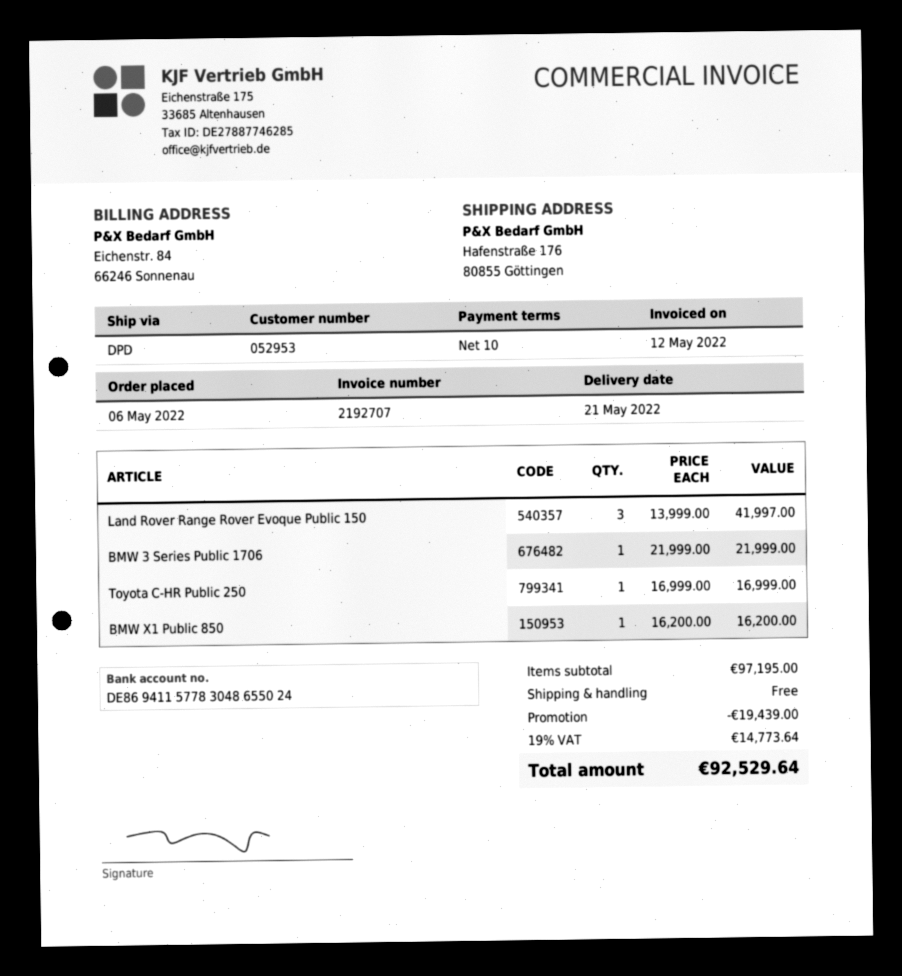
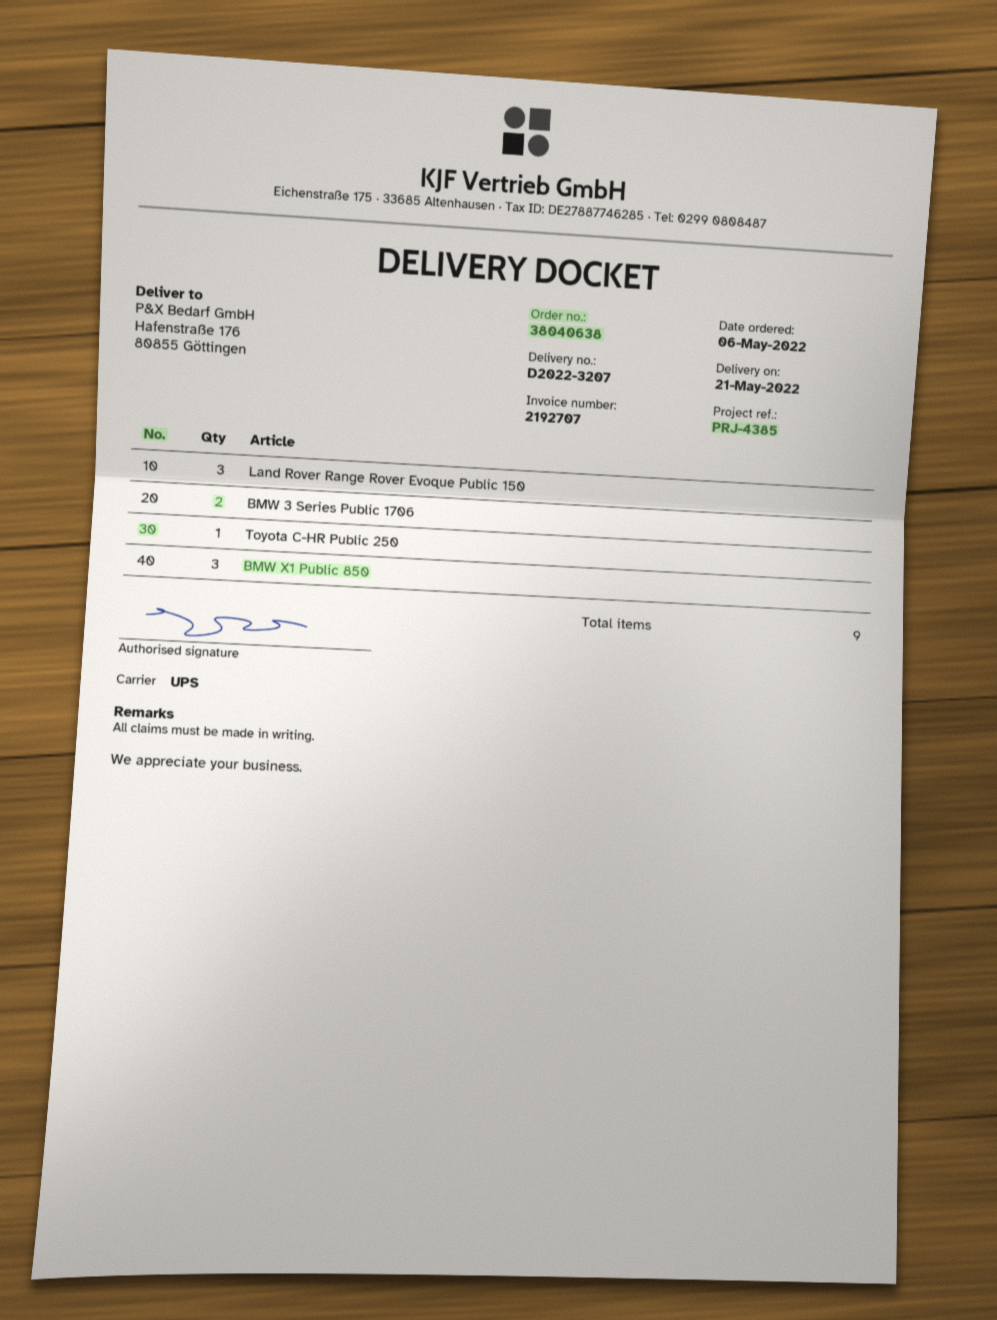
shipping method: DPD -> UPS
BMW 3 Series Public 1706: 1 -> 2
BMW X1 Public 850: 1 -> 3

